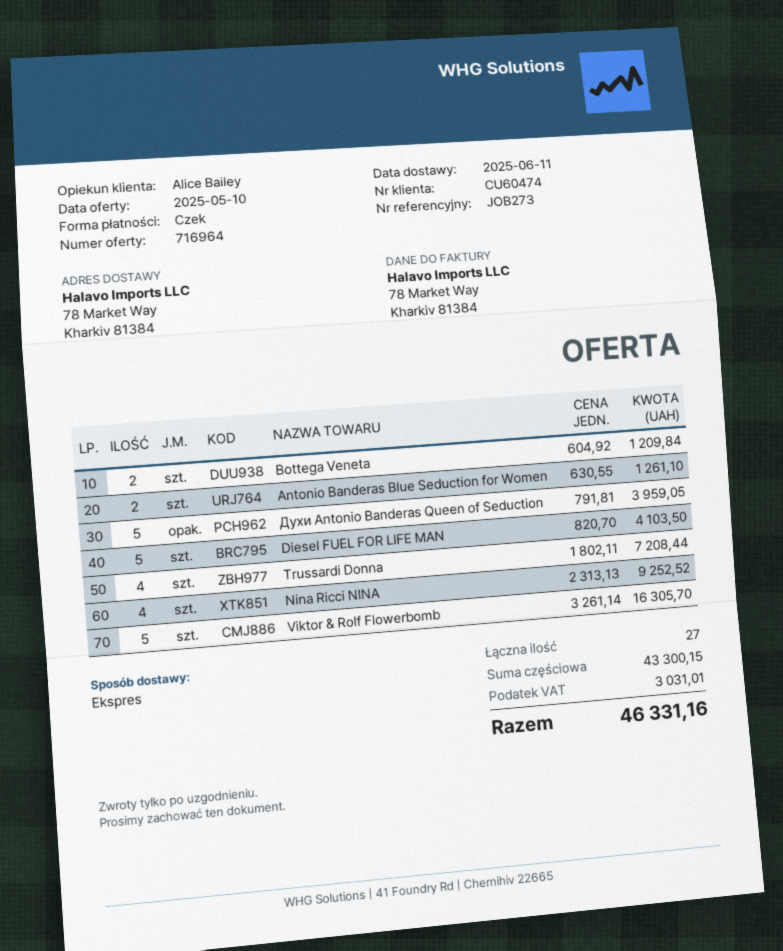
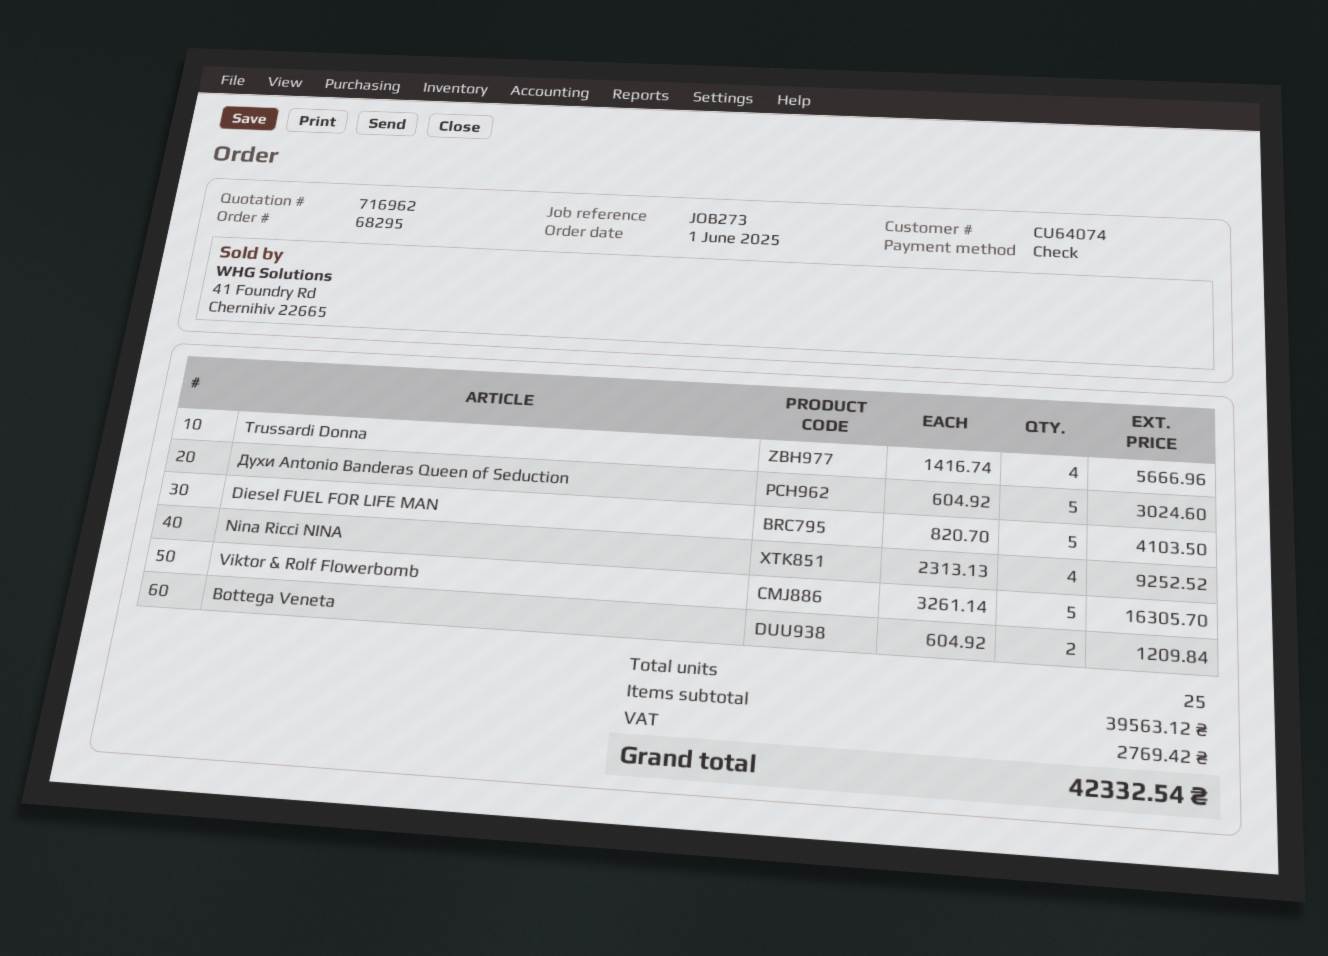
quote number: 716964 -> 716962
customer number: CU60474 -> CU64074
Antonio Banderas Blue Seduction for Women: 2 x 630.55 = 1261.10 -> none
Духи Antonio Banderas Queen of Seduction: 5 x 791.81 = 3959.05 -> 5 x 604.92 = 3024.60
Trussardi Donna: 4 x 1802.11 = 7208.44 -> 4 x 1416.74 = 5666.96
total quantity: 27 -> 25
subtotal: 43300.15 -> 39563.12
tax: 3031.01 -> 2769.42
total: 46331.16 -> 42332.54

